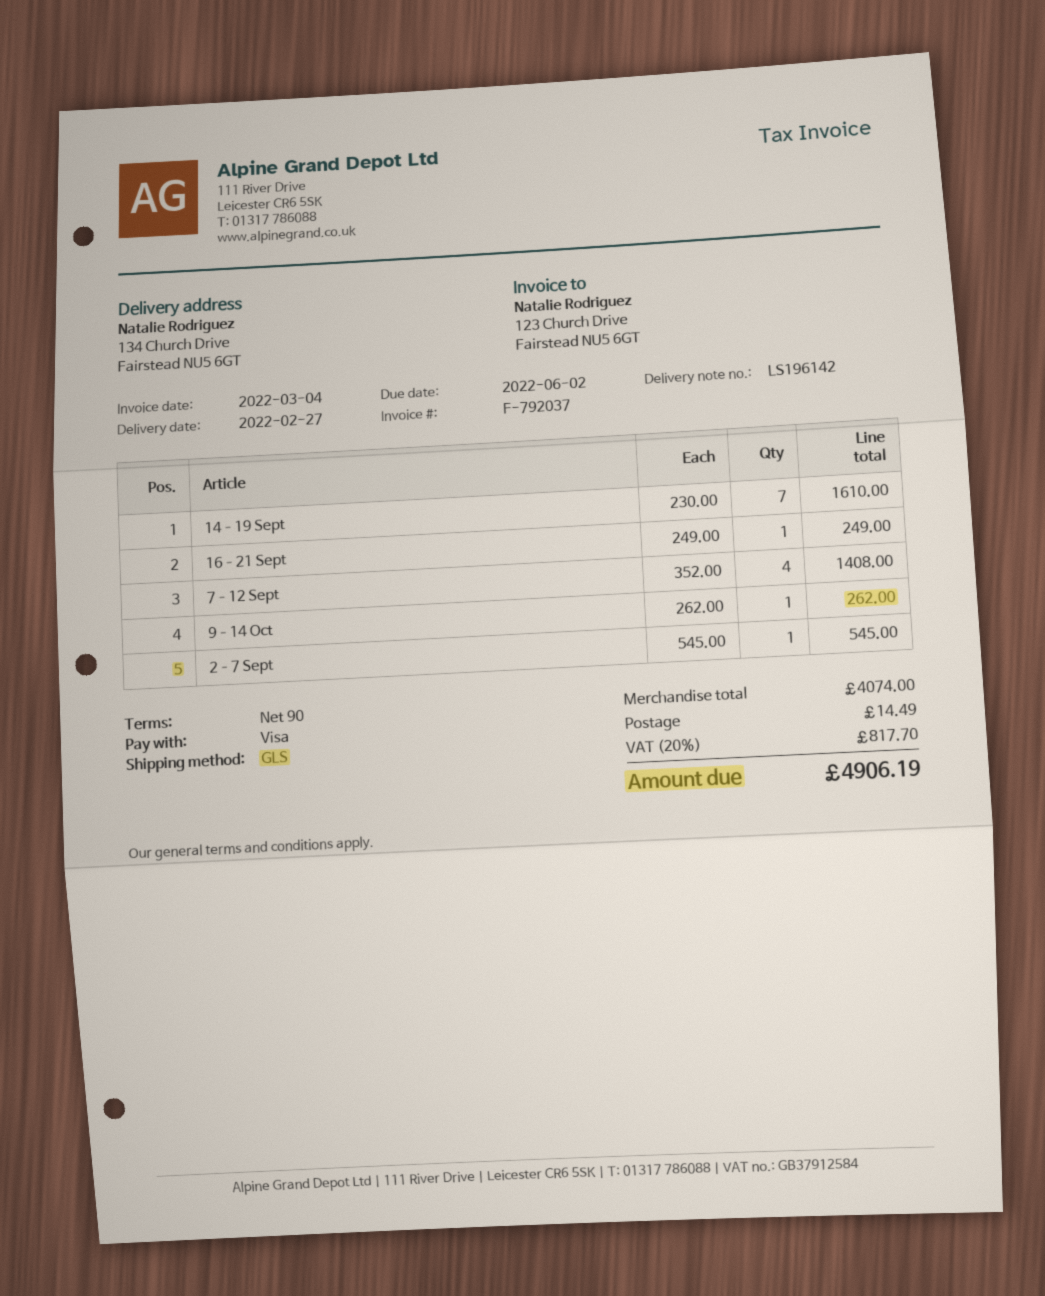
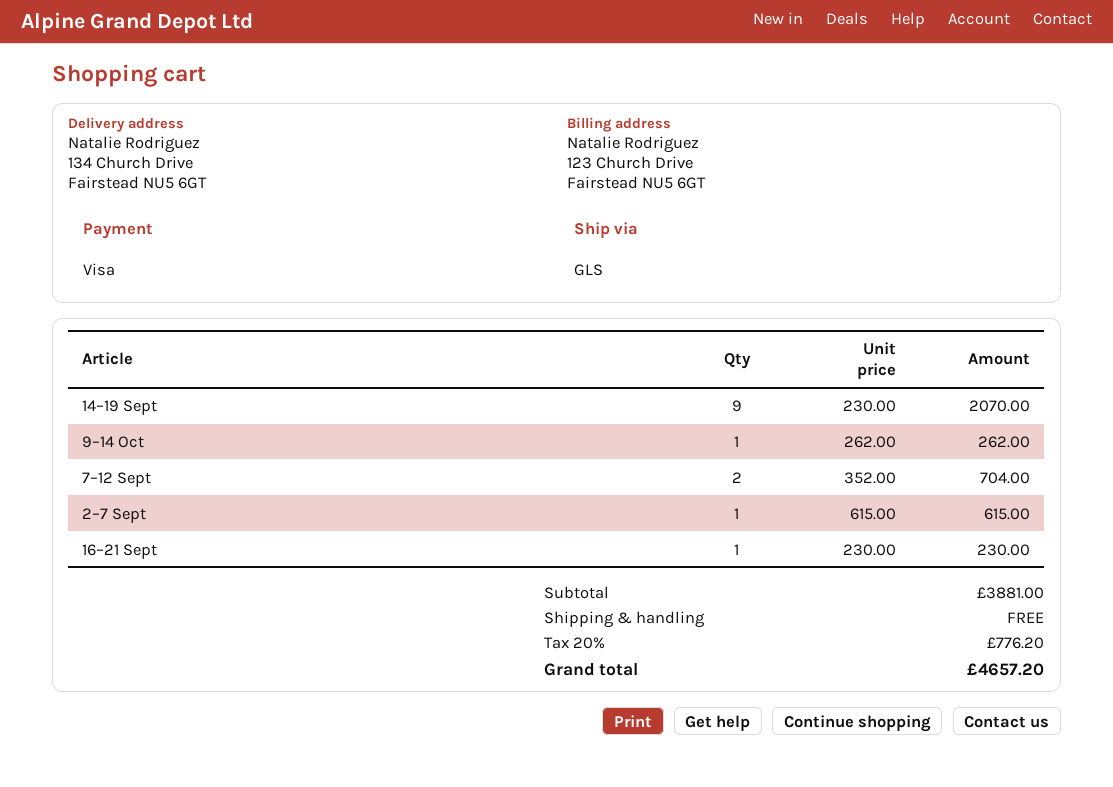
14–19 Sept: 7 x 230.00 = 1610.00 -> 9 x 230.00 = 2070.00
16–21 Sept: 1 x 249.00 = 249.00 -> 1 x 230.00 = 230.00
7–12 Sept: 4 x 352.00 = 1408.00 -> 2 x 352.00 = 704.00
2–7 Sept: 1 x 545.00 = 545.00 -> 1 x 615.00 = 615.00
subtotal: 4074.00 -> 3881.00
shipping: 14.49 -> 0.00
tax: 20% = 817.70 -> 20% = 776.20
total: 4906.19 -> 4657.20

